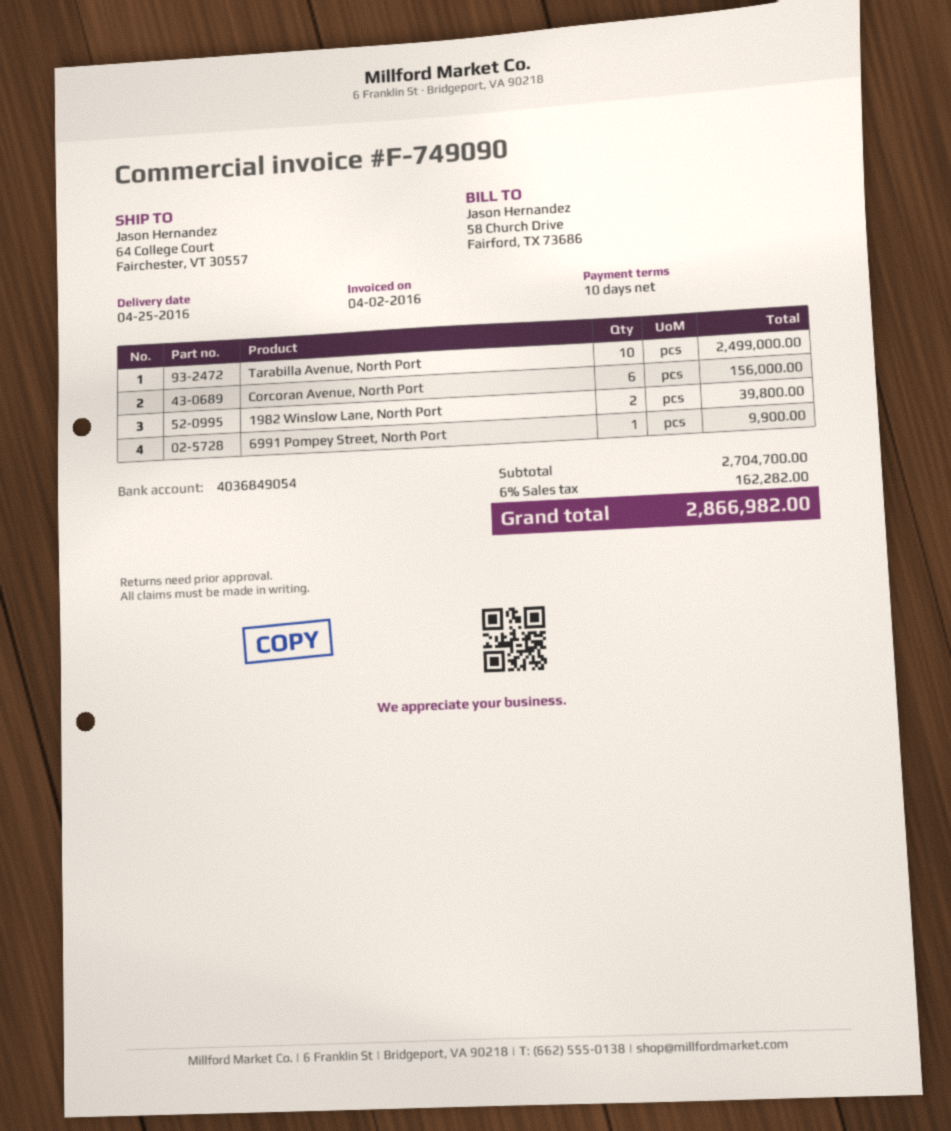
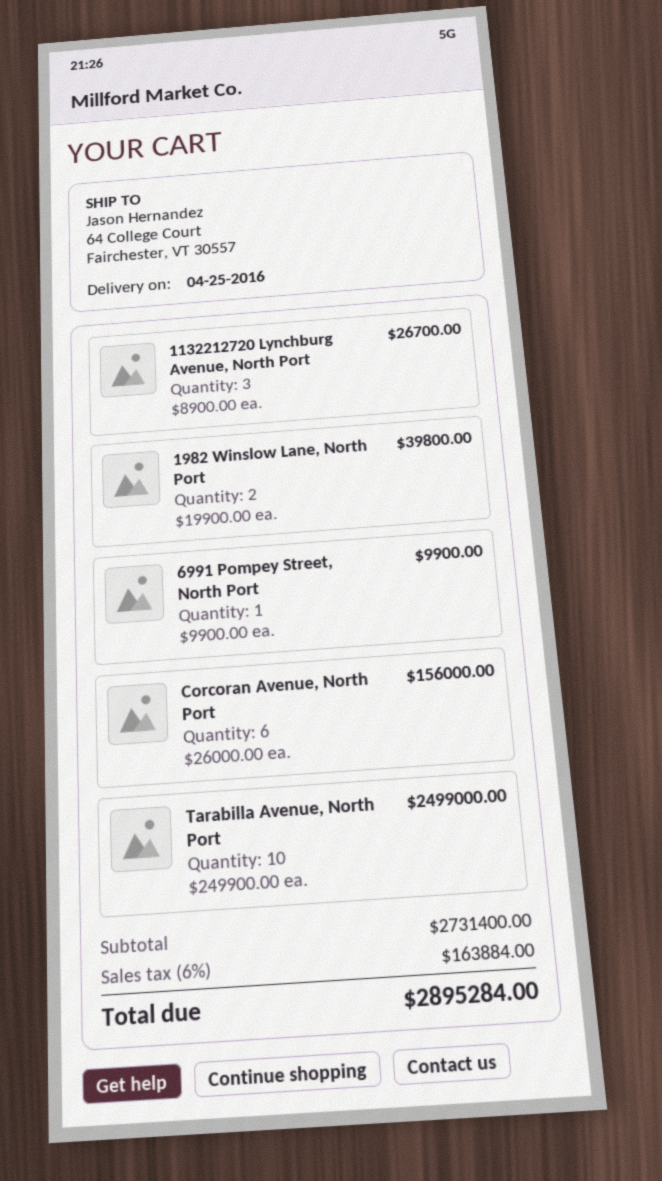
1132212720 Lynchburg Avenue, North Port: none -> 3 for 26700.00
subtotal: 2704700.00 -> 2731400.00
tax: 6% = 162282.00 -> 6% = 163884.00
total: 2866982.00 -> 2895284.00

